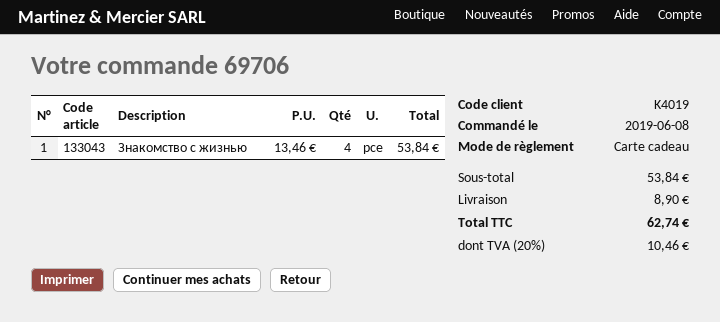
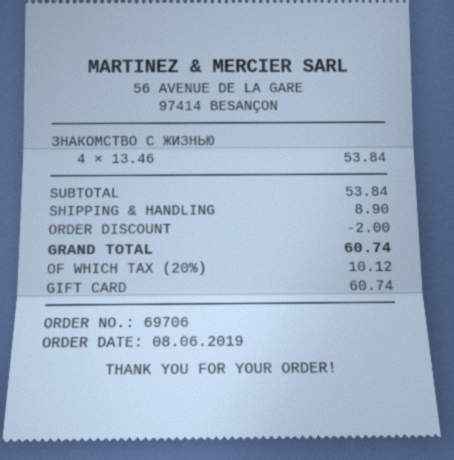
discount: none -> 2.00
tax: 20% = 10.46 -> 20% = 10.12
total: 62.74 -> 60.74

